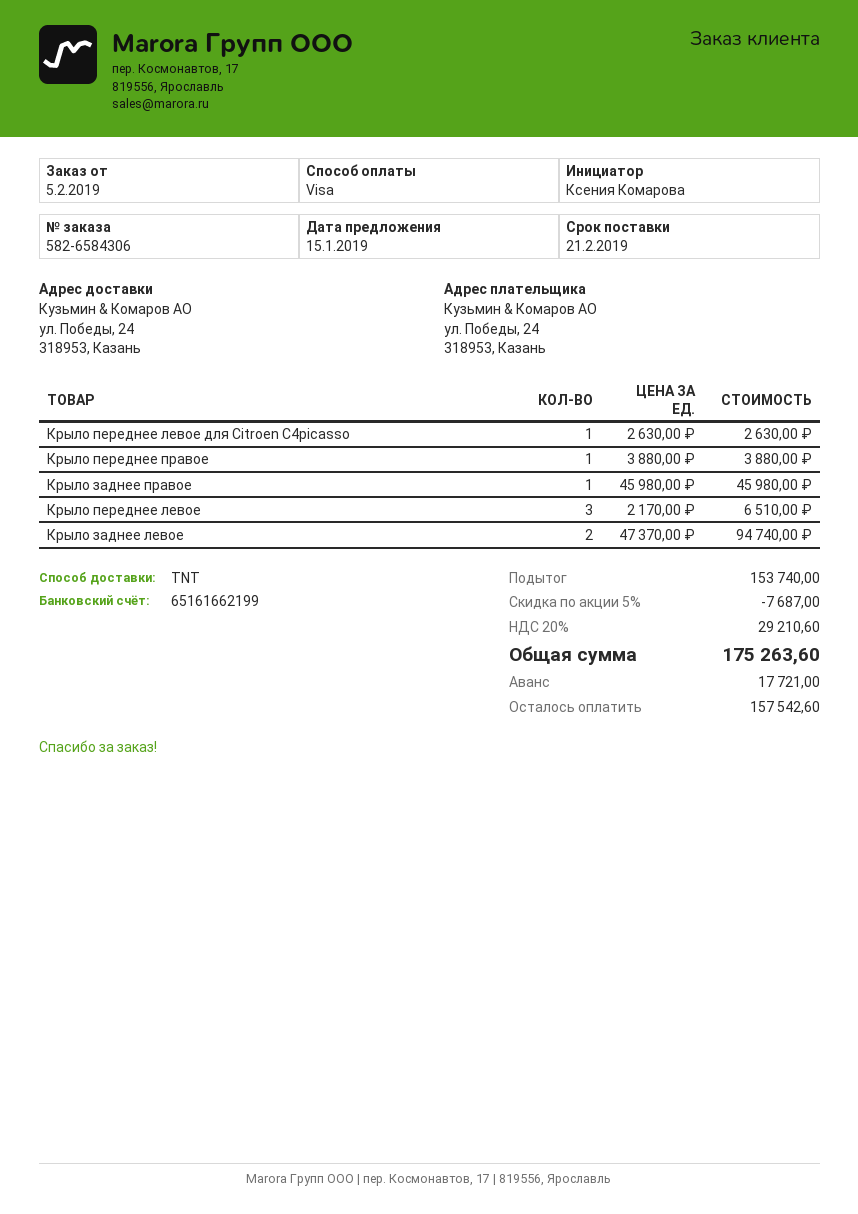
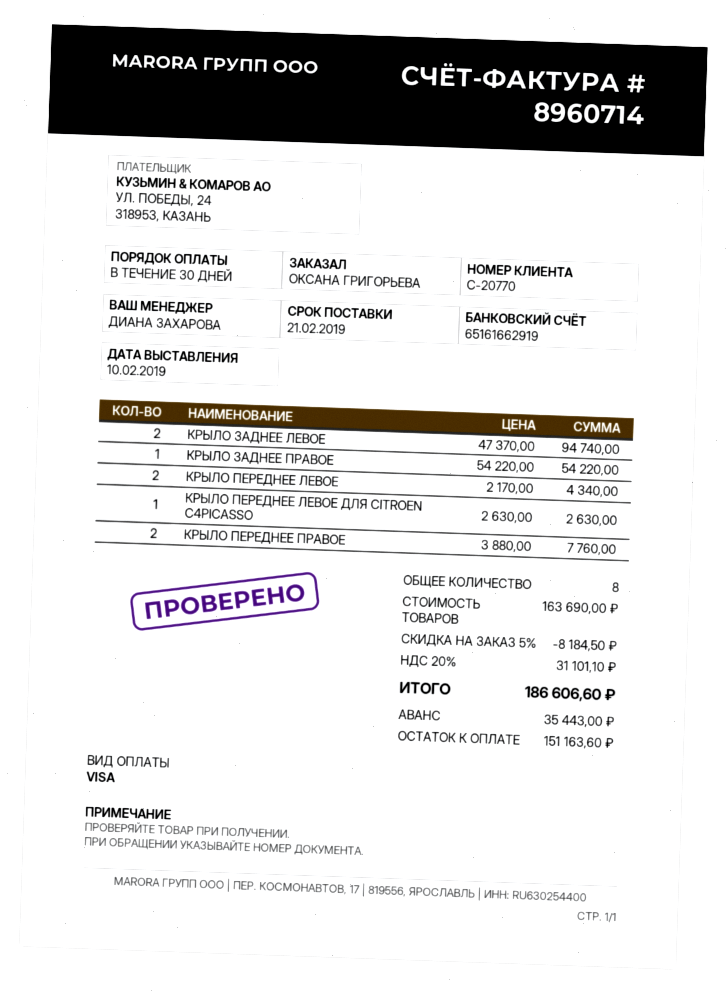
ordered by: Ксения Комарова -> ОКСАНА ГРИГОРЬЕВА
bank account: 65161662199 -> 65161662919
Крыло переднее правое: 1 x 3880.00 = 3880.00 -> 2 x 3880.00 = 7760.00
Крыло заднее правое: 1 x 45980.00 = 45980.00 -> 1 x 54220.00 = 54220.00
Крыло переднее левое: 3 x 2170.00 = 6510.00 -> 2 x 2170.00 = 4340.00
subtotal: 153740.00 -> 163690.00
discount: 5% = 7687.00 -> 5% = 8184.50
tax: 20% = 29210.60 -> 20% = 31101.10
total: 175263.60 -> 186606.60
deposit: 17721.00 -> 35443.00
balance: 157542.60 -> 151163.60

